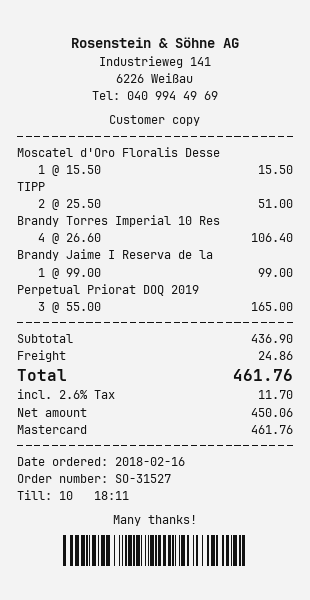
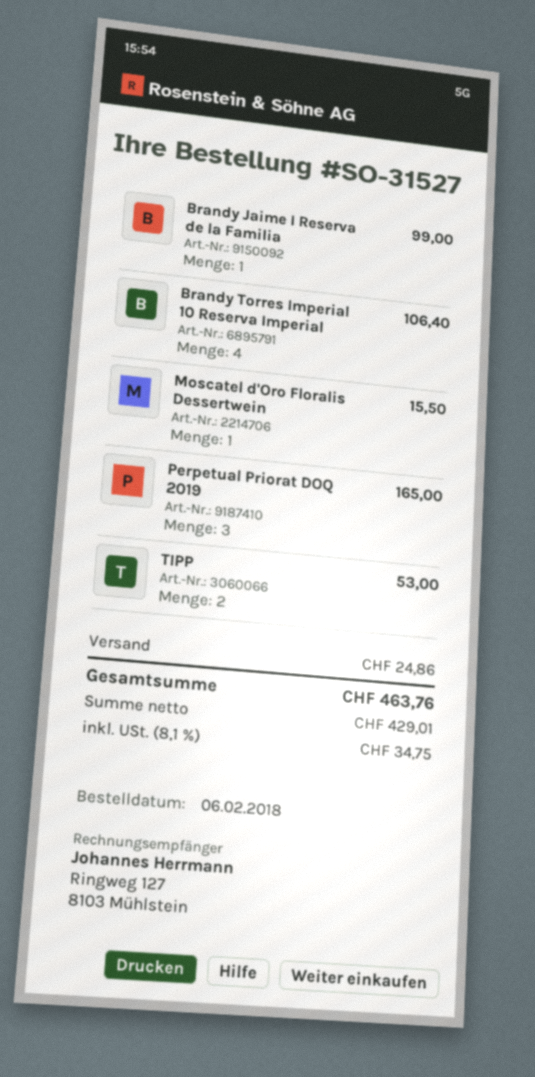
order date: 2018-02-16 -> 2018-02-06
TIPP: 2 for 51.00 -> 2 for 53.00
net: 450.06 -> 429.01
tax: 2.6% = 11.70 -> 8.1% = 34.75
total: 461.76 -> 463.76

